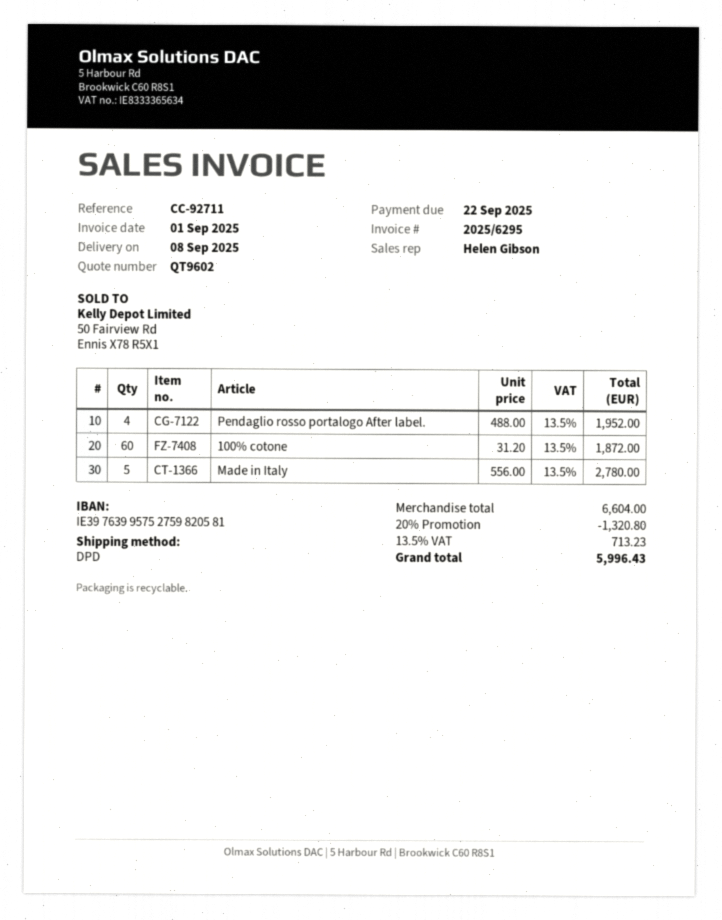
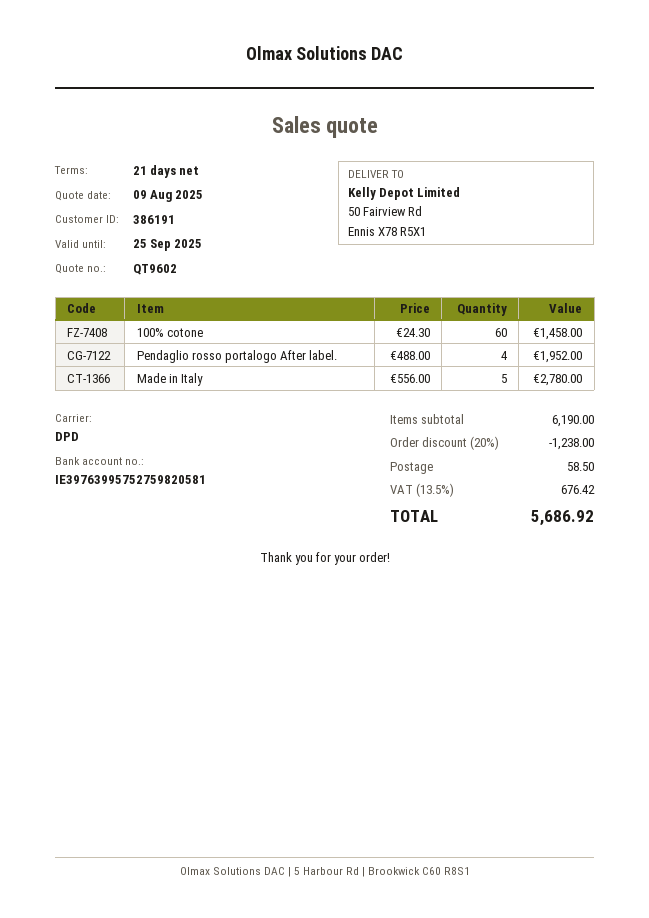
100% cotone: 60 x 31.20 = 1872.00 -> 60 x 24.30 = 1458.00
subtotal: 6604.00 -> 6190.00
discount: 20% = 1320.80 -> 20% = 1238.00
shipping: none -> 58.50
tax: 13.5% = 713.23 -> 13.5% = 676.42
total: 5996.43 -> 5686.92

